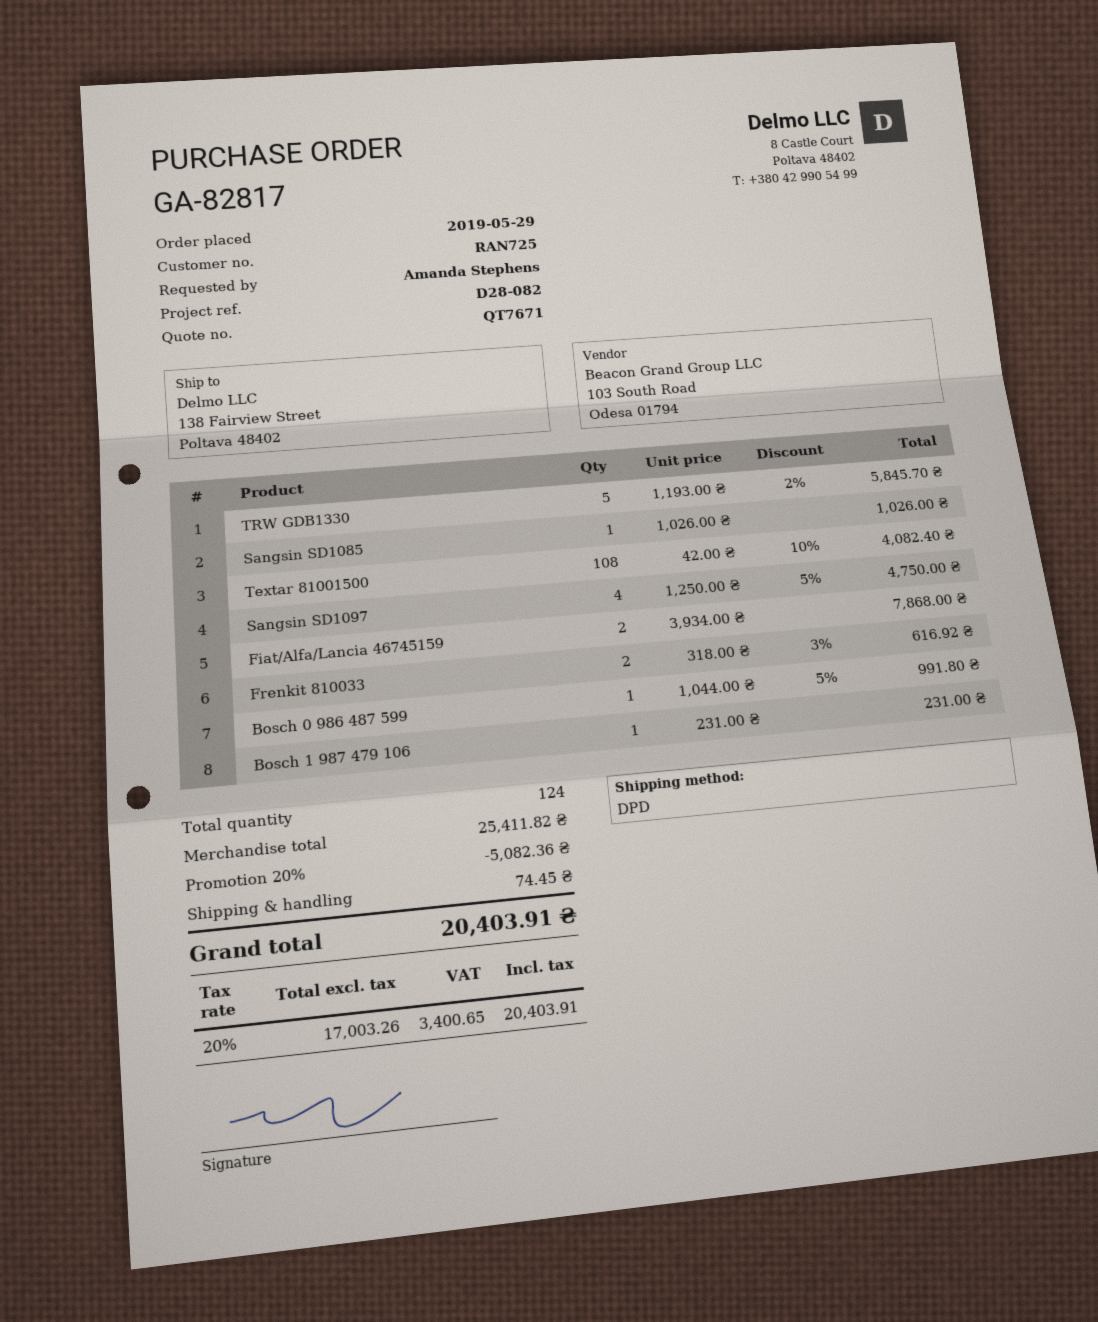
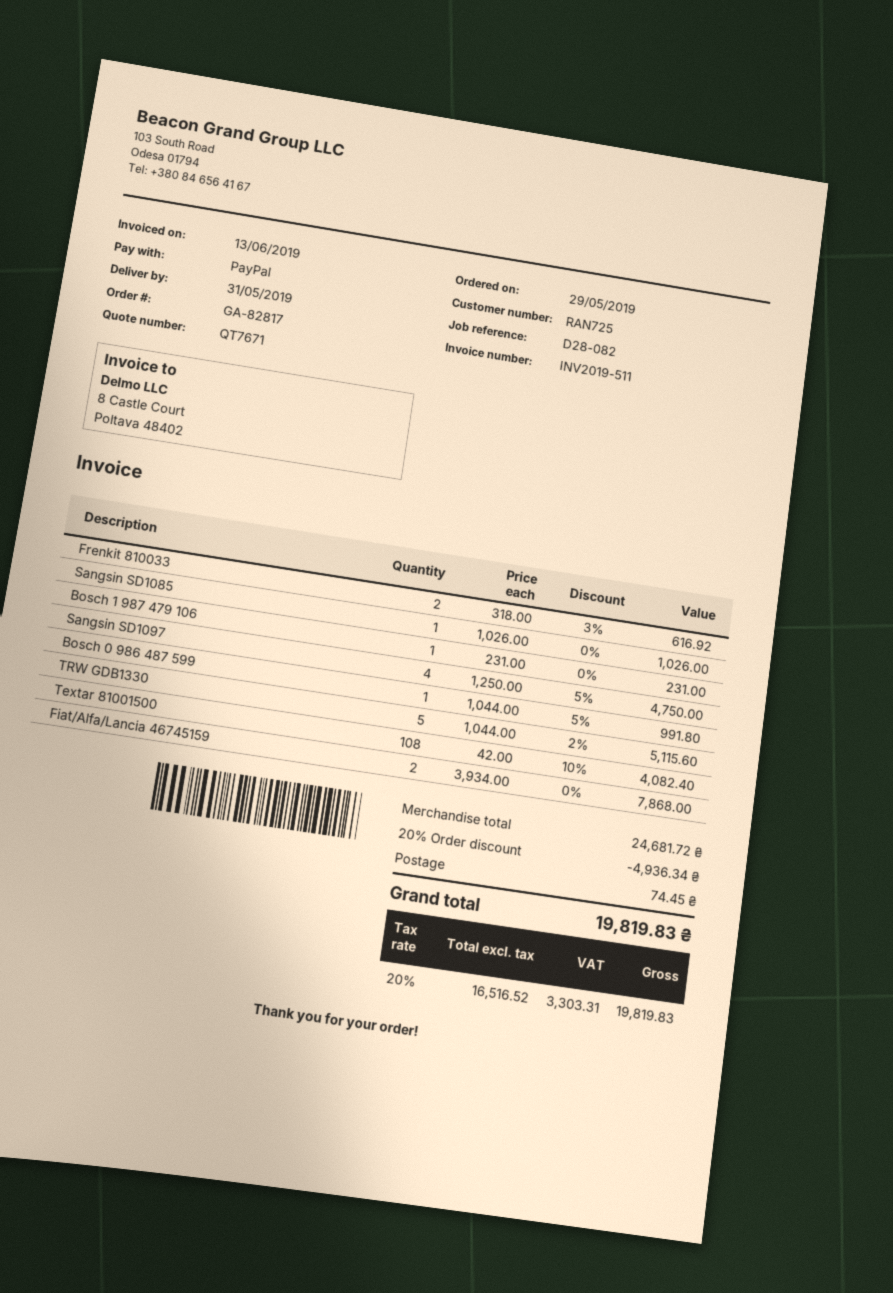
TRW GDB1330: 5 x 1193.00 - 2% = 5845.70 -> 5 x 1044.00 - 2% = 5115.60
subtotal: 25411.82 -> 24681.72
discount: 20% = 5082.36 -> 20% = 4936.34
net: 17003.26 -> 16516.52
tax: 20% = 3400.65 -> 20% = 3303.31
total: 20403.91 -> 19819.83

